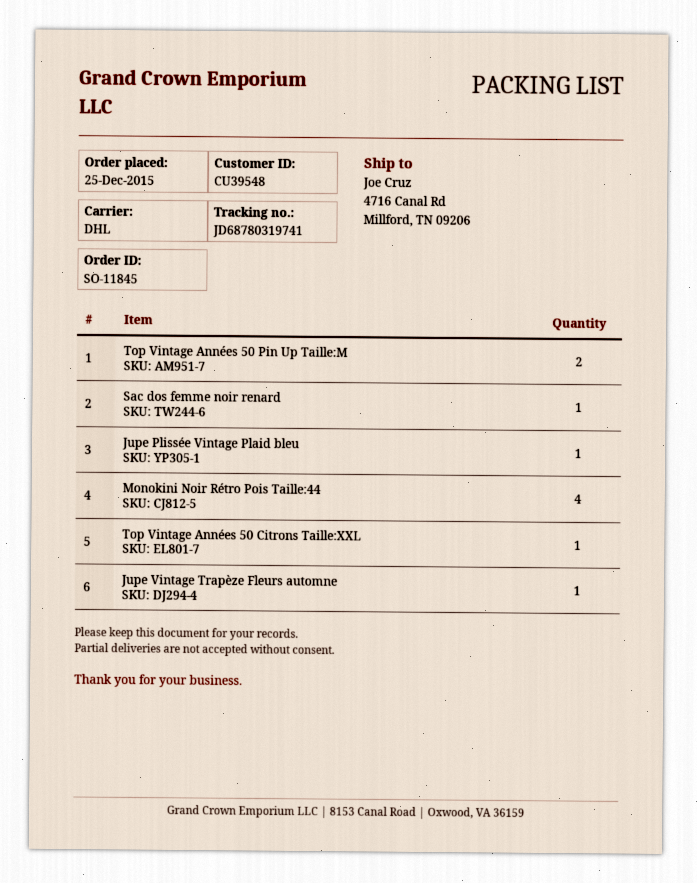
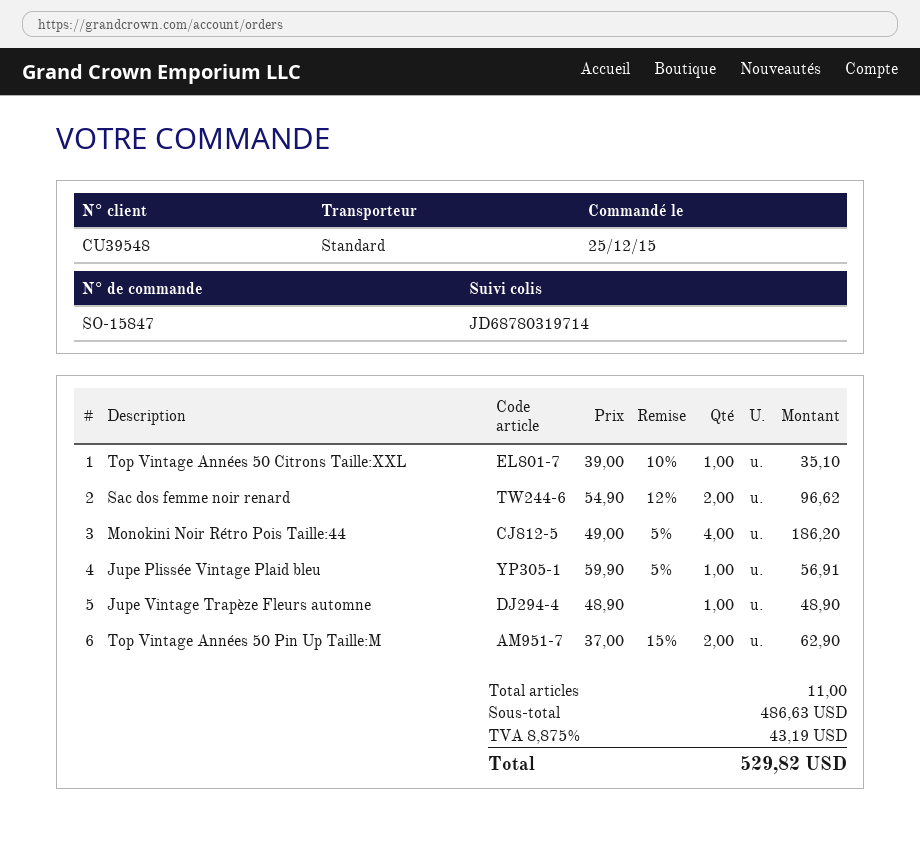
order number: SO-11845 -> SO-15847
shipping method: DHL -> standard
tracking number: JD68780319741 -> JD68780319714
Sac dos femme noir renard: 1 -> 2

